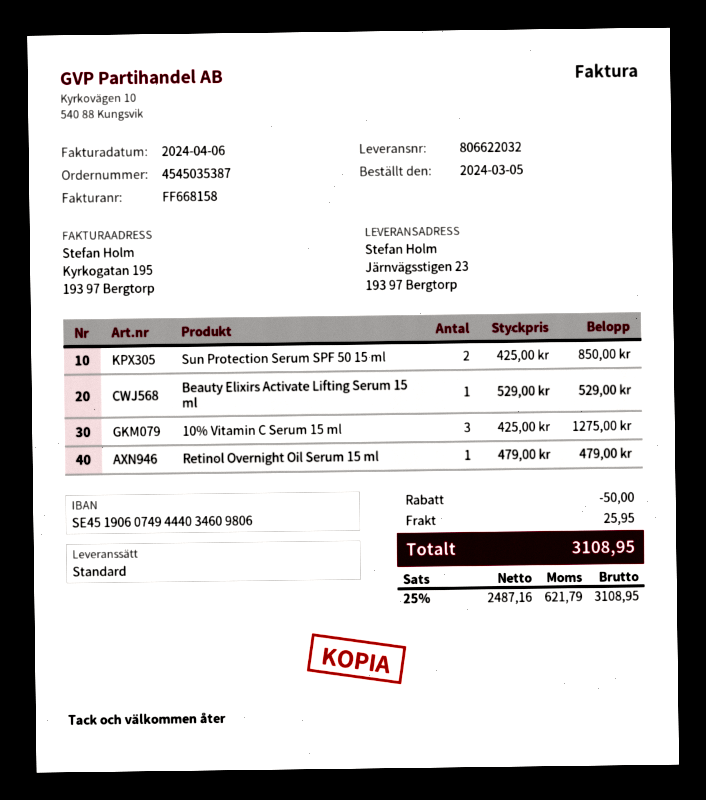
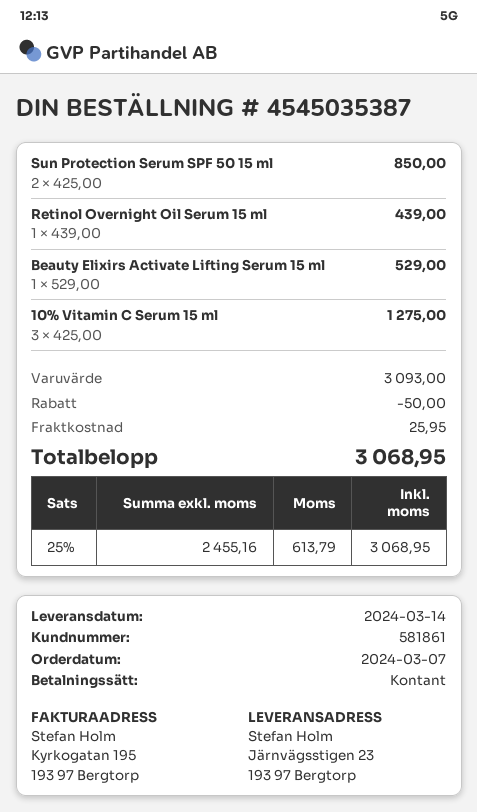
order date: 2024-03-05 -> 2024-03-07
Retinol Overnight Oil Serum 15 ml: 1 x 479.00 = 479.00 -> 1 x 439.00 = 439.00
net: 2487.16 -> 2455.16
tax: 25% = 621.79 -> 25% = 613.79
total: 3108.95 -> 3068.95

